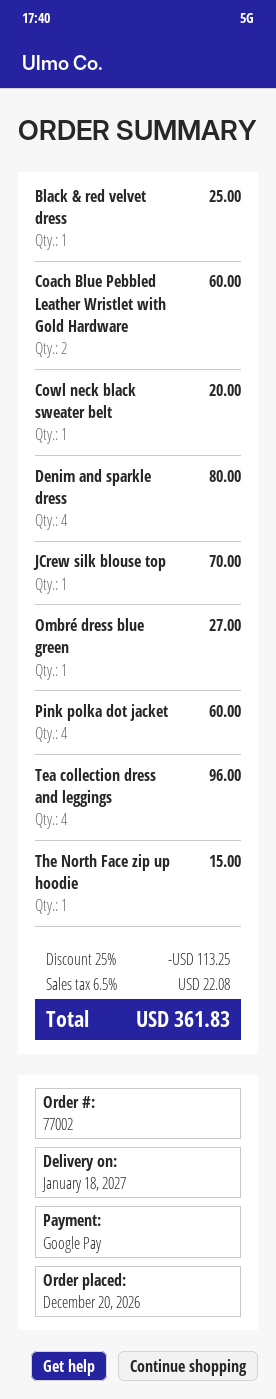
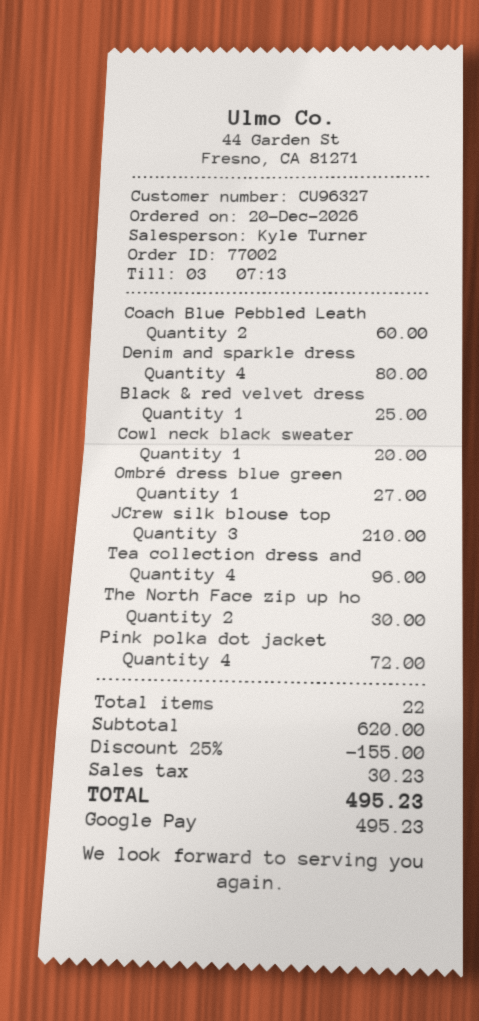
JCrew silk blouse top: 1 for 70.00 -> 3 for 210.00
Pink polka dot jacket: 4 for 60.00 -> 4 for 72.00
The North Face zip up hoodie: 1 for 15.00 -> 2 for 30.00
discount: 25% = 113.25 -> 25% = 155.00
tax: 22.08 -> 30.23
total: 361.83 -> 495.23

